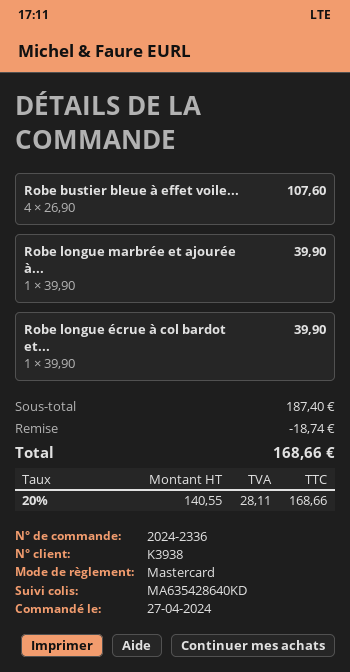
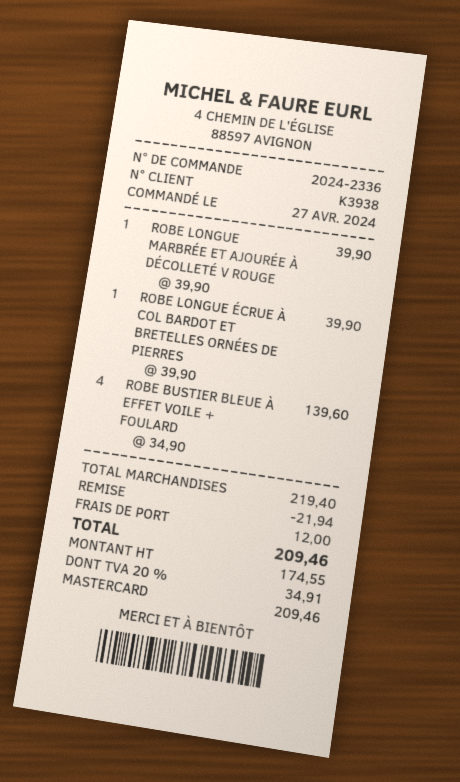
Robe bustier bleue à effet voile...: 4 x 26.90 = 107.60 -> 4 x 34.90 = 139.60
subtotal: 187.40 -> 219.40
discount: 18.74 -> 21.94
shipping: none -> 12.00
net: 140.55 -> 174.55
tax: 20% = 28.11 -> 20% = 34.91
total: 168.66 -> 209.46

